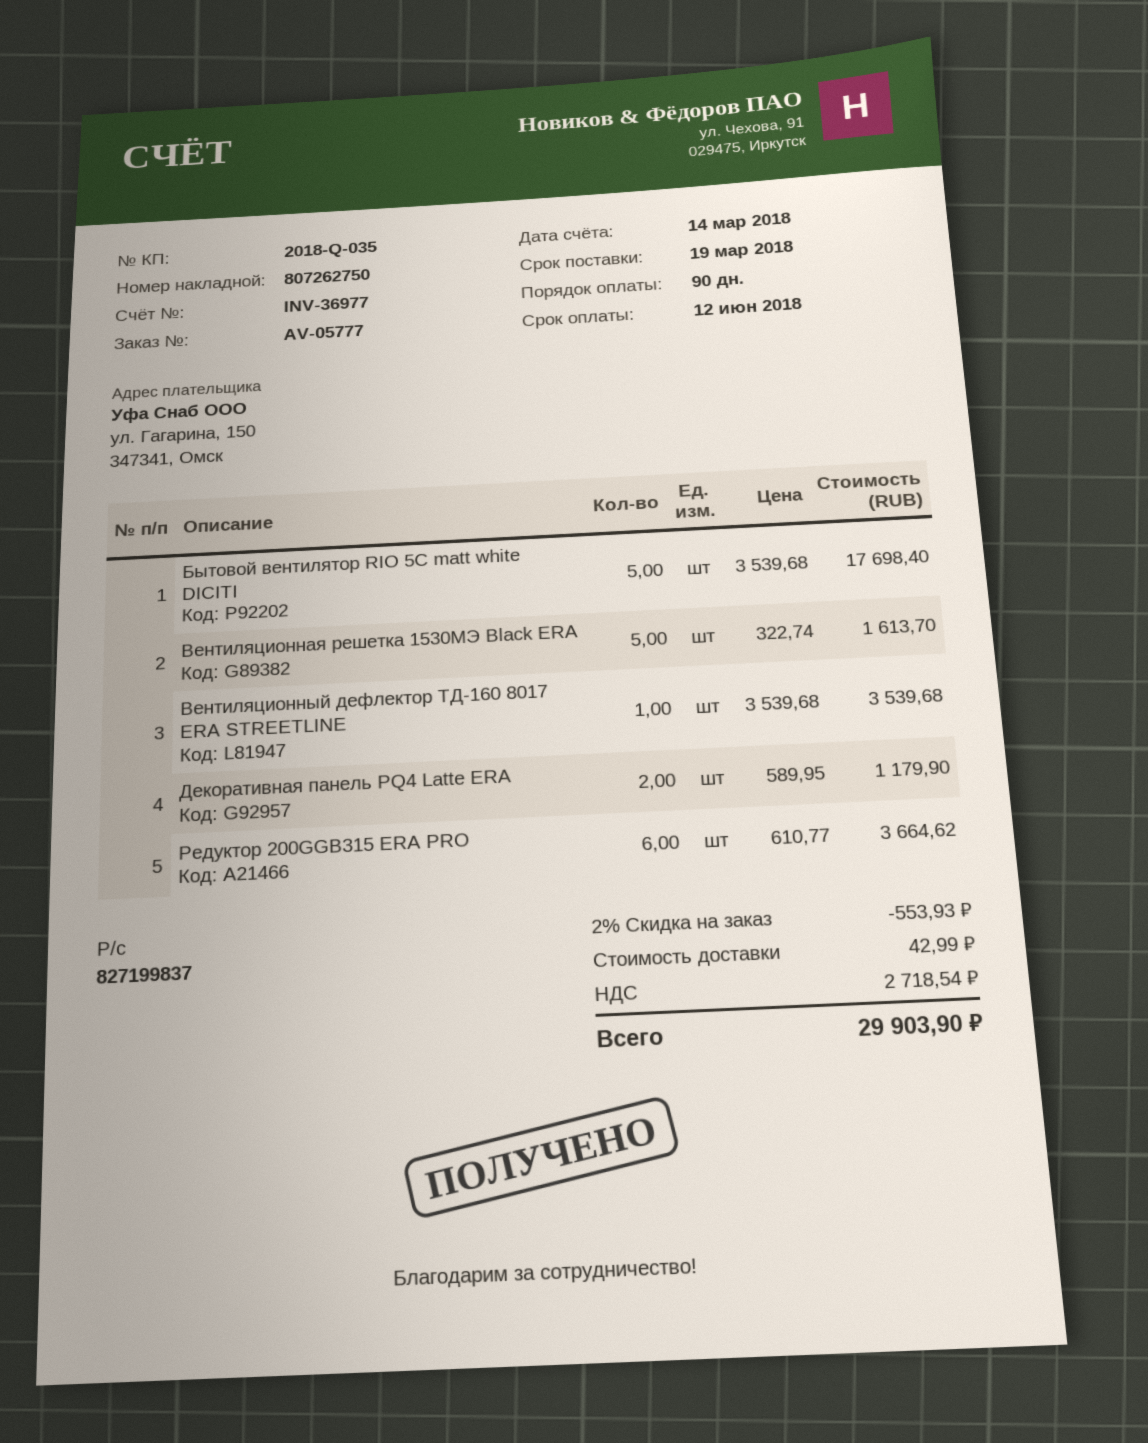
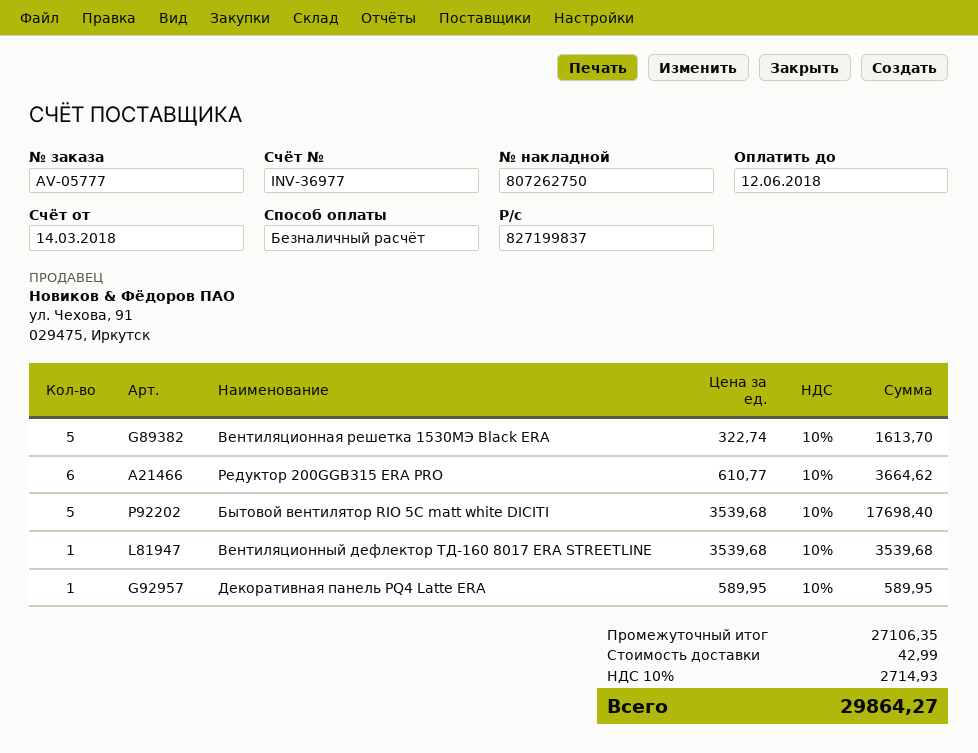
Декоративная панель PQ4 Latte ERA: 2 x 589.95 = 1179.90 -> 1 x 589.95 = 589.95
discount: 2% = 553.93 -> none
tax: 2718.54 -> 2714.93
total: 29903.90 -> 29864.27

